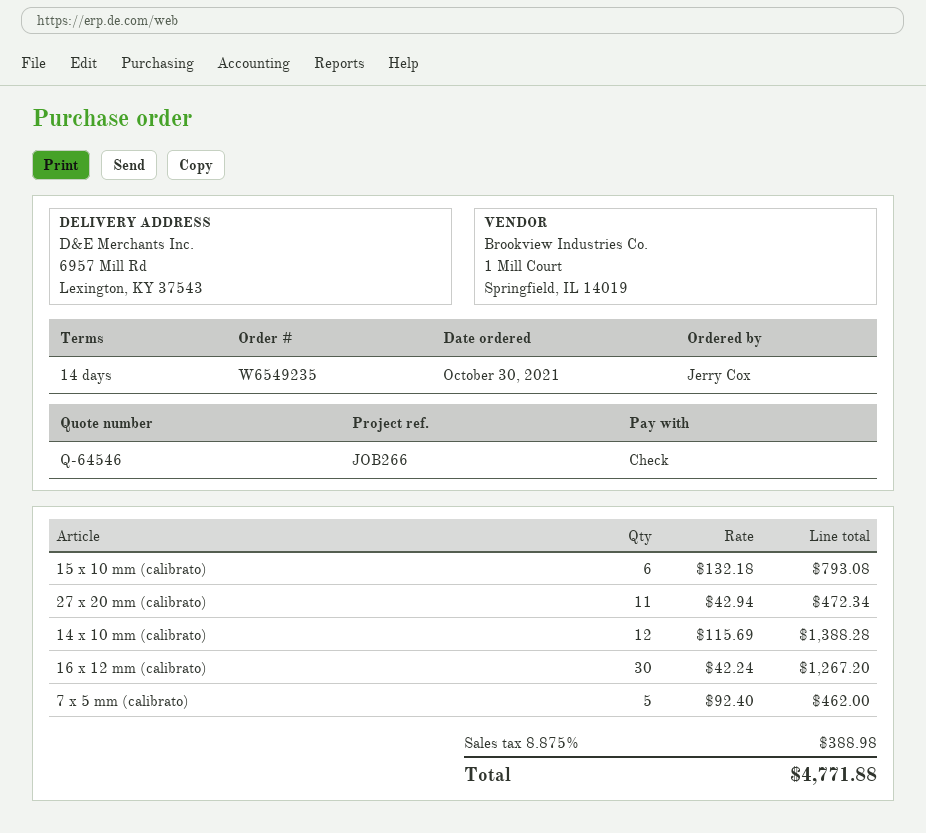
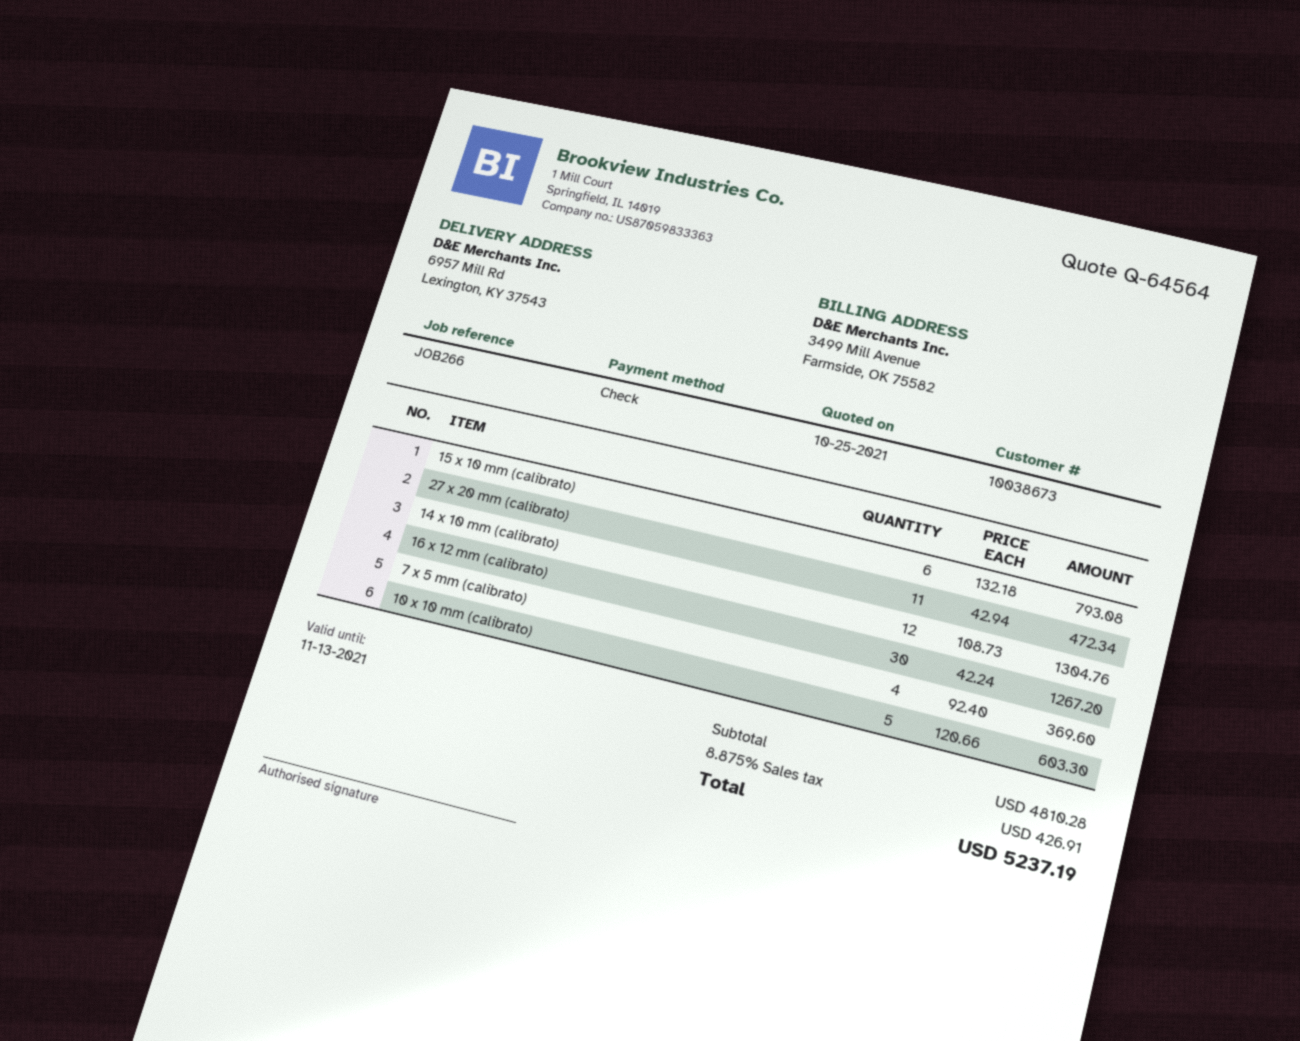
quote number: Q-64546 -> Q-64564
14 x 10 mm (calibrato): 12 x 115.69 = 1388.28 -> 12 x 108.73 = 1304.76
7 x 5 mm (calibrato): 5 x 92.40 = 462.00 -> 4 x 92.40 = 369.60
10 x 10 mm (calibrato): none -> 5 x 120.66 = 603.30
tax: 8.875% = 388.98 -> 8.875% = 426.91
total: 4771.88 -> 5237.19

